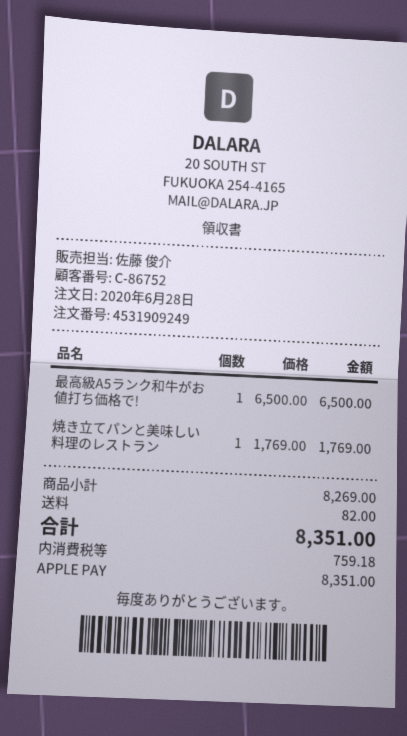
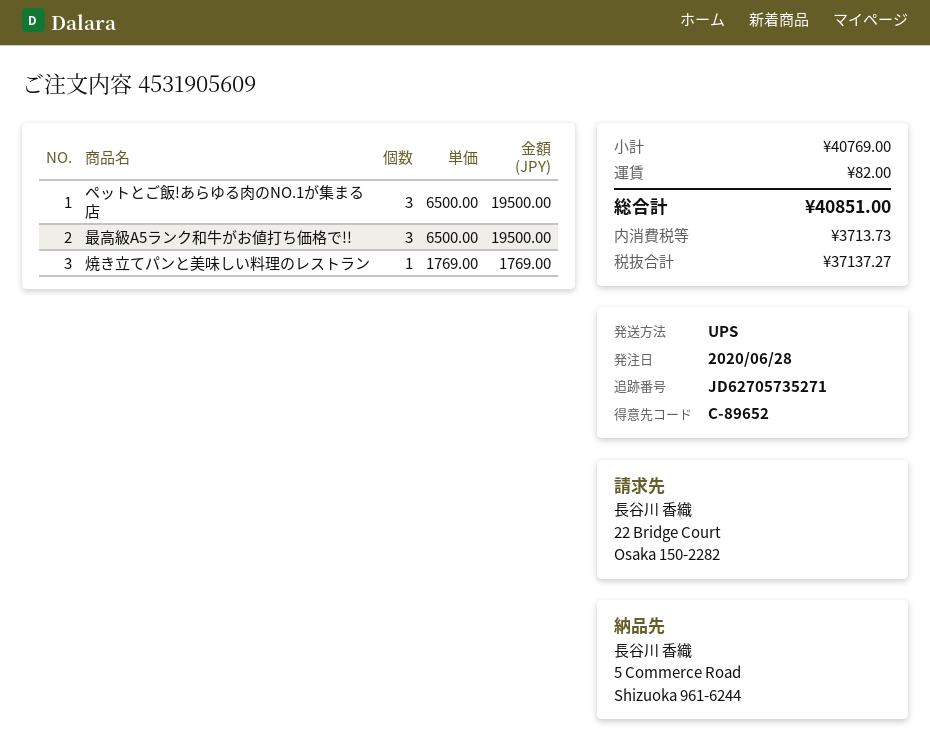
order number: 4531909249 -> 4531905609
customer number: C-86752 -> C-89652
最高級A5ランク和牛がお値打ち価格で!: 1 x 6500.00 = 6500.00 -> 3 x 6500.00 = 19500.00
ペットとご飯!あらゆる肉のNO.1が集まる店: none -> 3 x 6500.00 = 19500.00
subtotal: 8269.00 -> 40769.00
tax: 759.18 -> 3713.73
total: 8351.00 -> 40851.00

